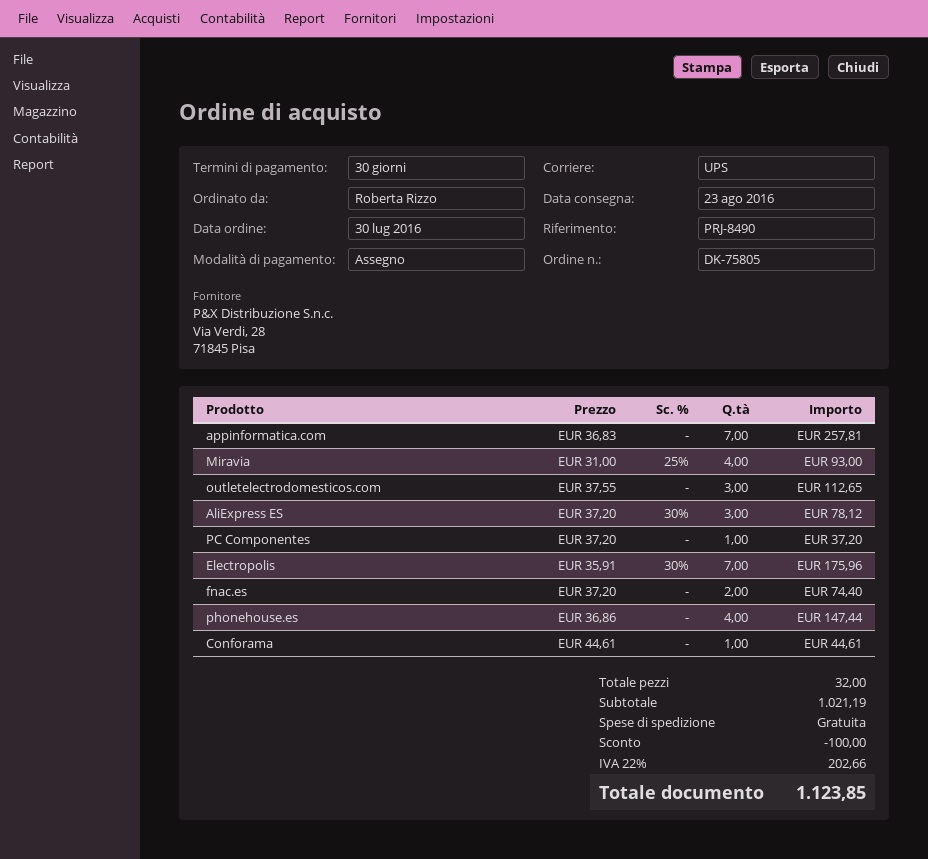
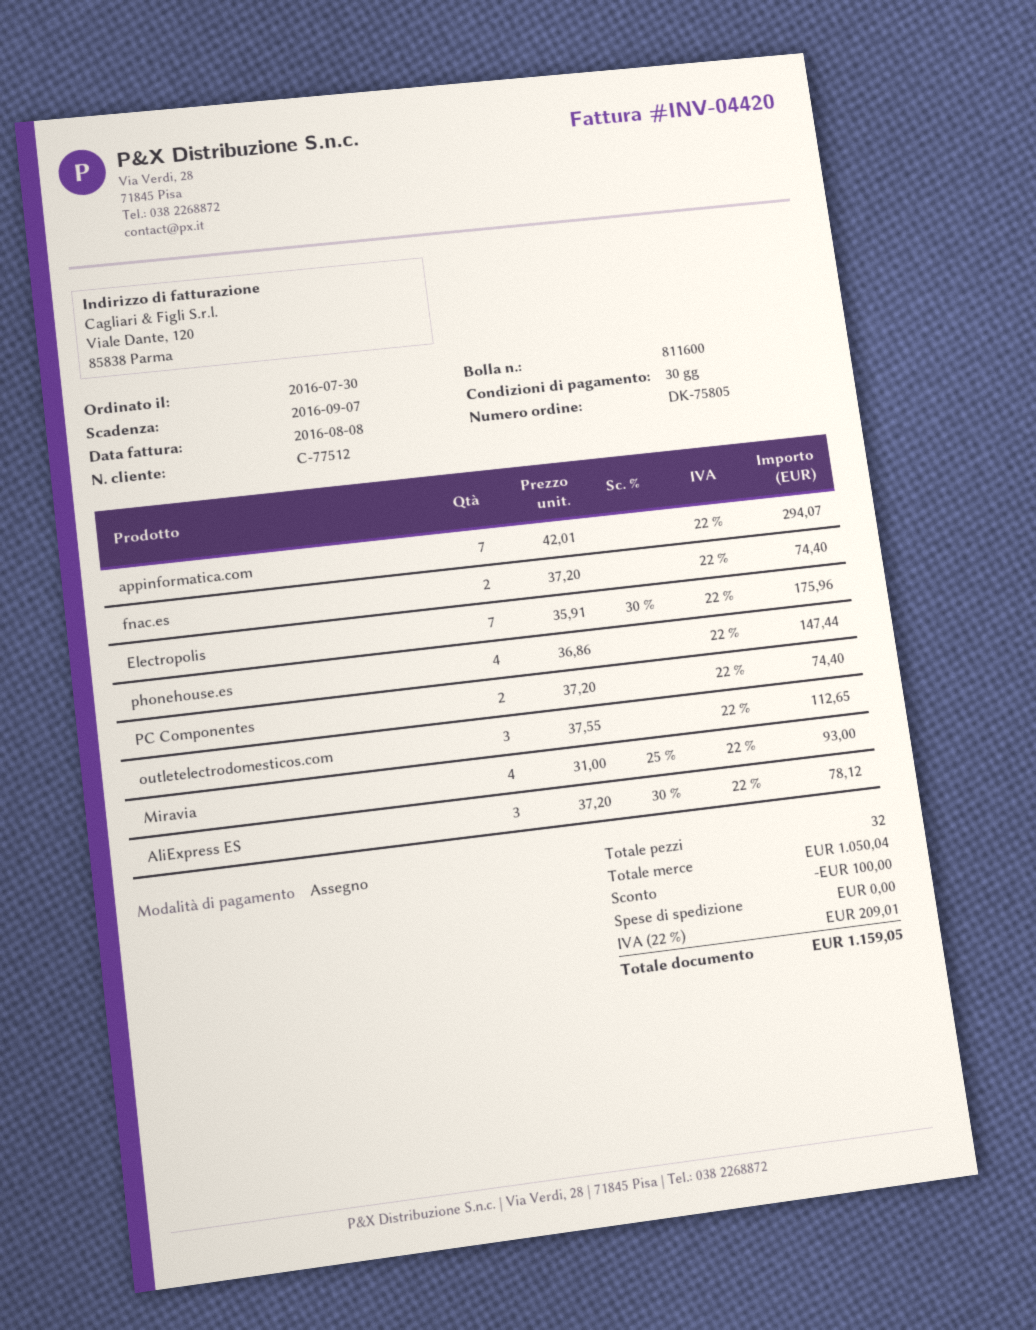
appinformatica.com: 7 x 36.83 = 257.81 -> 7 x 42.01 = 294.07
PC Componentes: 1 x 37.20 = 37.20 -> 2 x 37.20 = 74.40
Conforama: 1 x 44.61 = 44.61 -> none
subtotal: 1021.19 -> 1050.04
tax: 22% = 202.66 -> 22% = 209.01
total: 1123.85 -> 1159.05

